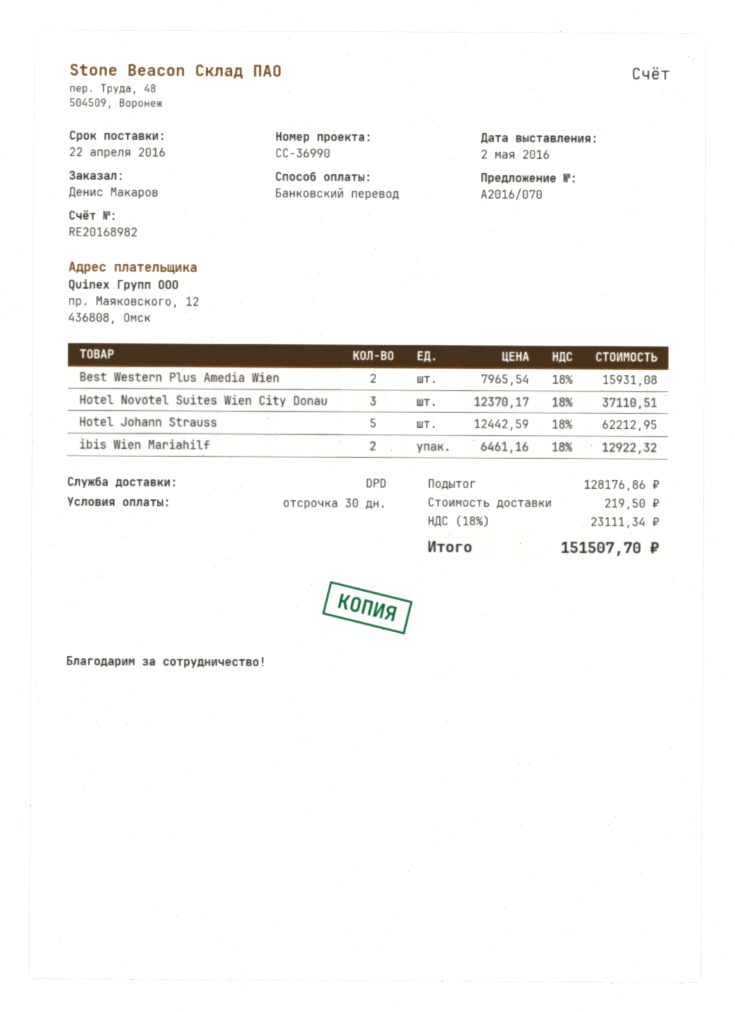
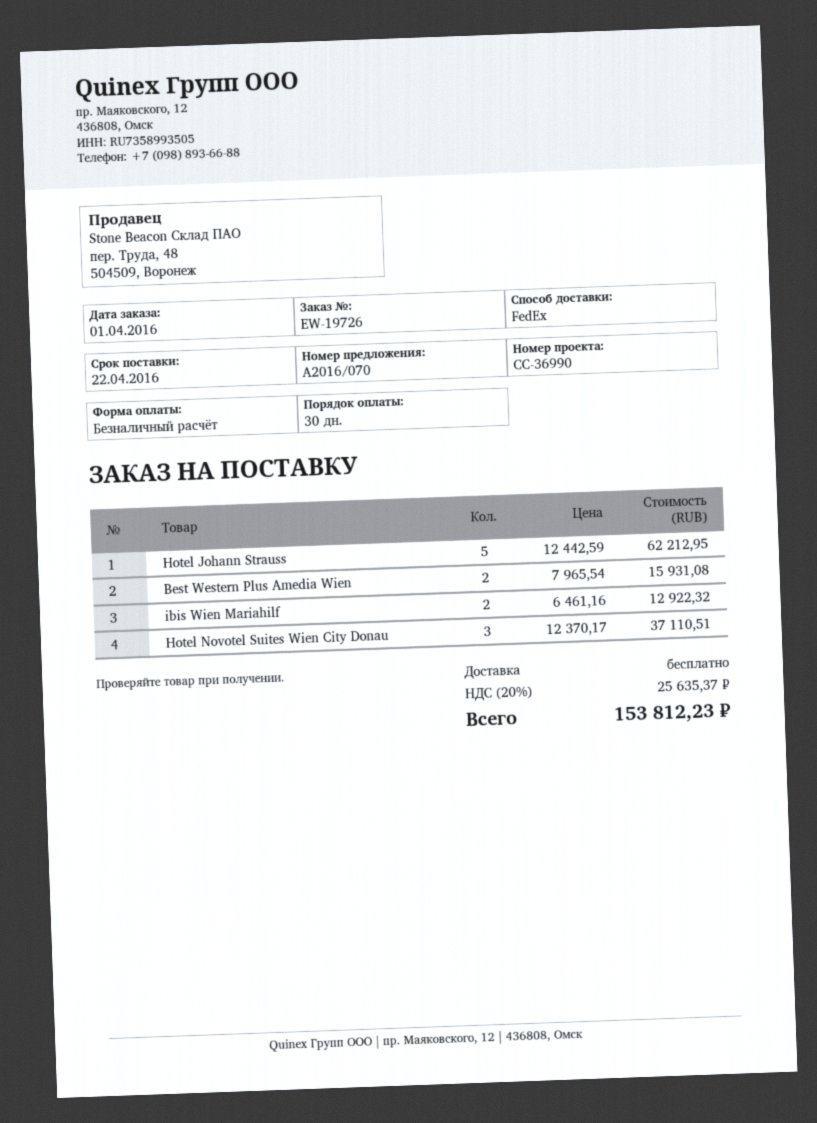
shipping method: DPD -> FedEx
shipping: 219.50 -> 0.00
tax: 18% = 23111.34 -> 20% = 25635.37
total: 151507.70 -> 153812.23

